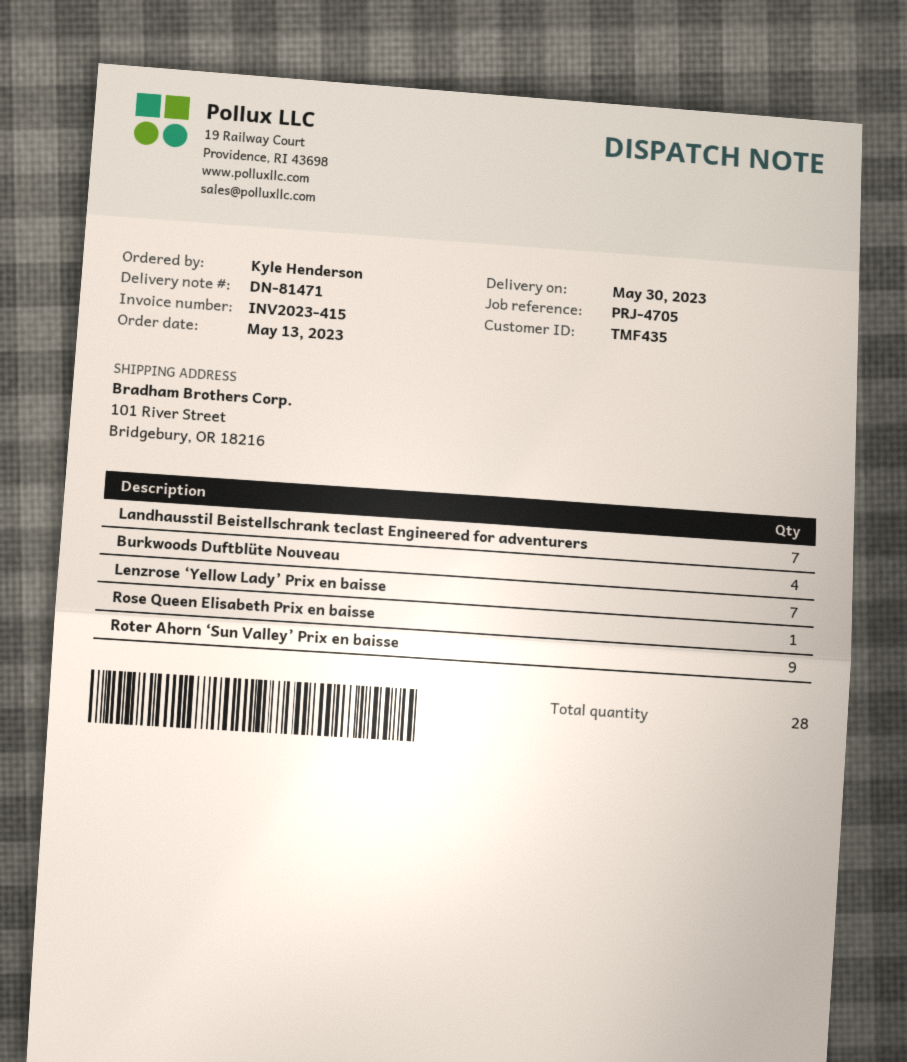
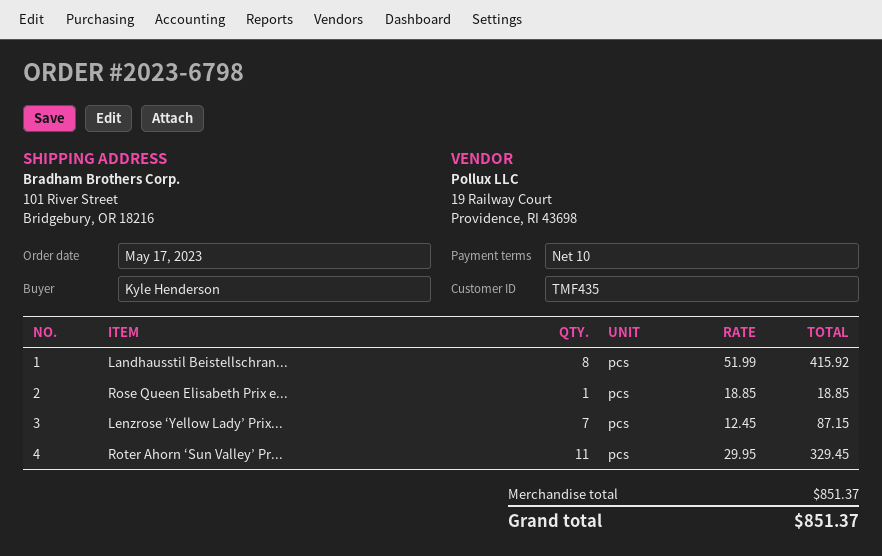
order date: 2023-05-13 -> 2023-05-17
Landhausstil Beistellschrank teclast Engineered for adventurers: 7 -> 8
Burkwoods Duftblüte Nouveau: 4 -> none
Roter Ahorn ‘Sun Valley’ Prix en baisse: 9 -> 11

